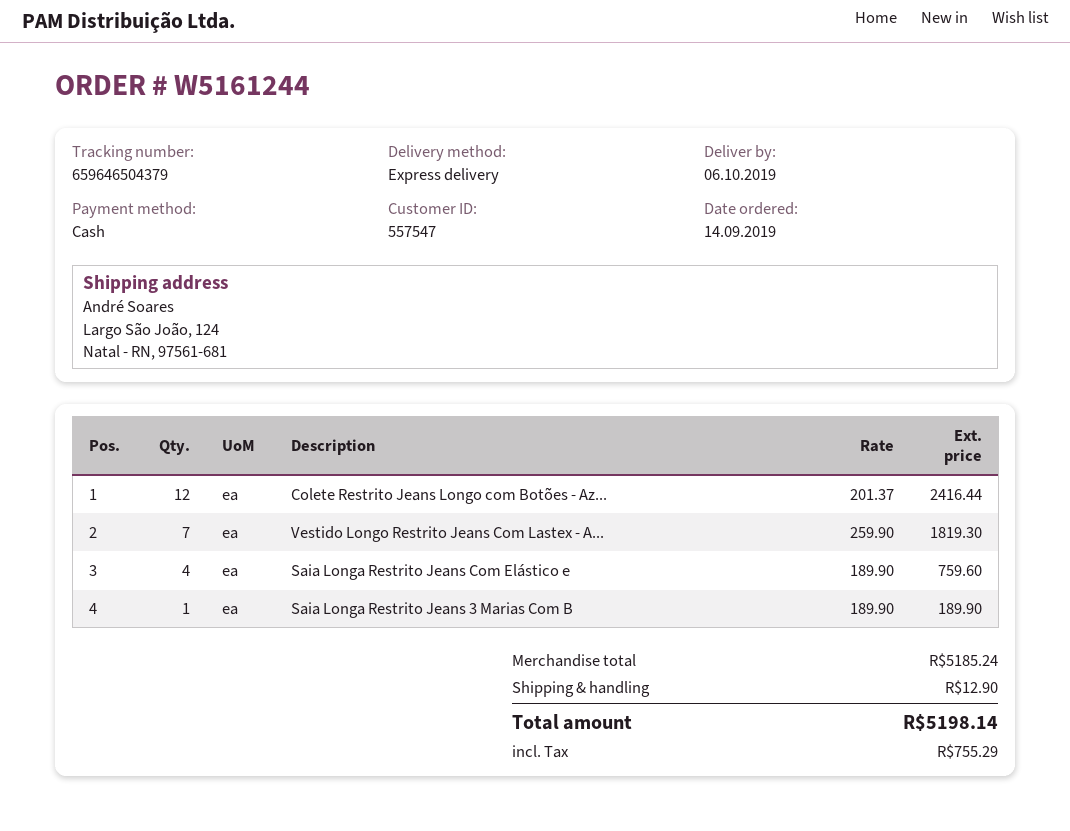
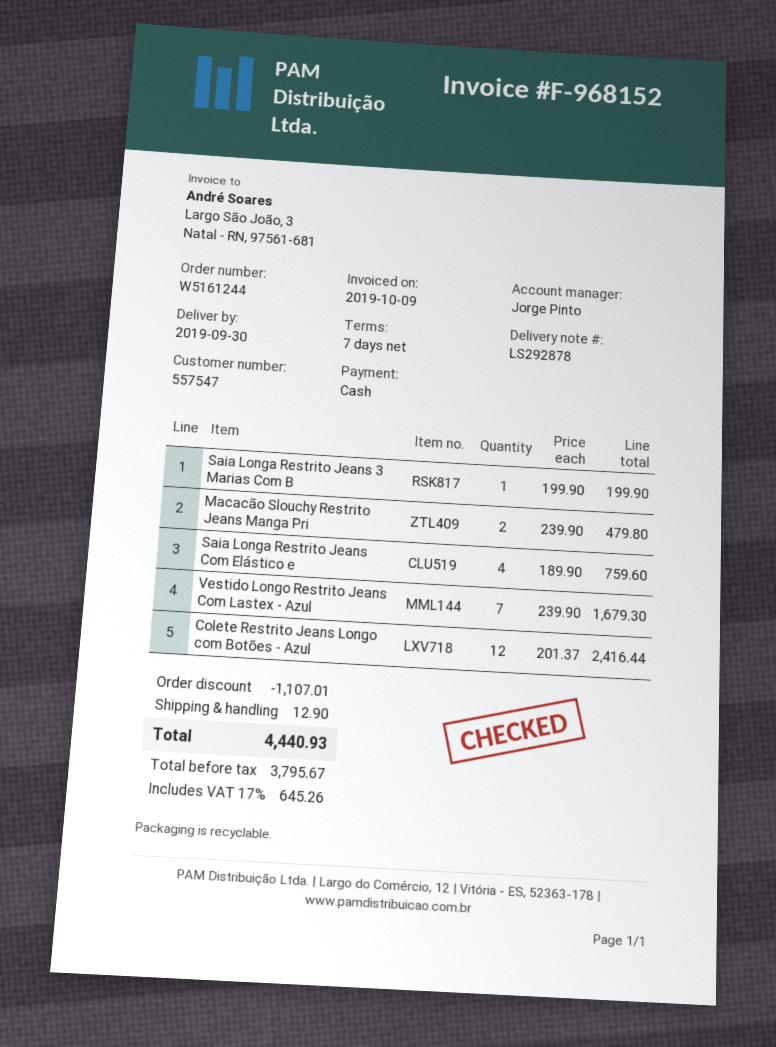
delivery date: 2019-10-06 -> 2019-09-30
Vestido Longo Restrito Jeans Com Lastex - A...: 7 x 259.90 = 1819.30 -> 7 x 239.90 = 1679.30
Saia Longa Restrito Jeans 3 Marias Com B: 1 x 189.90 = 189.90 -> 1 x 199.90 = 199.90
Macacão Slouchy Restrito Jeans Manga Pri: none -> 2 x 239.90 = 479.80
discount: none -> 1107.01
tax: 755.29 -> 645.26
total: 5198.14 -> 4440.93

